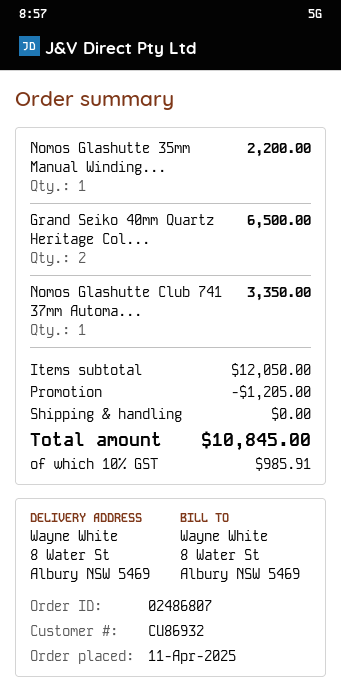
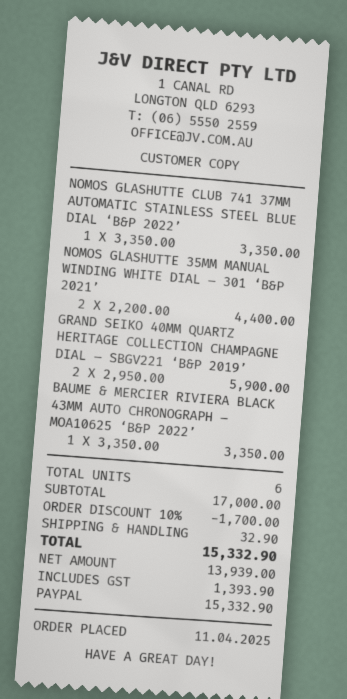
Nomos Glashutte 35mm Manual Winding...: 1 for 2200.00 -> 2 for 4400.00
Grand Seiko 40mm Quartz Heritage Col...: 2 for 6500.00 -> 2 for 5900.00
BAUME & MERCIER RIVIERA BLACK 43MM AUTO CHRONOGRAPH – MOA10625 ‘B&P 2022’: none -> 1 for 3350.00
subtotal: 12050.00 -> 17000.00
discount: 1205.00 -> 1700.00
shipping: 0.00 -> 32.90
tax: 985.91 -> 1393.90
total: 10845.00 -> 15332.90

